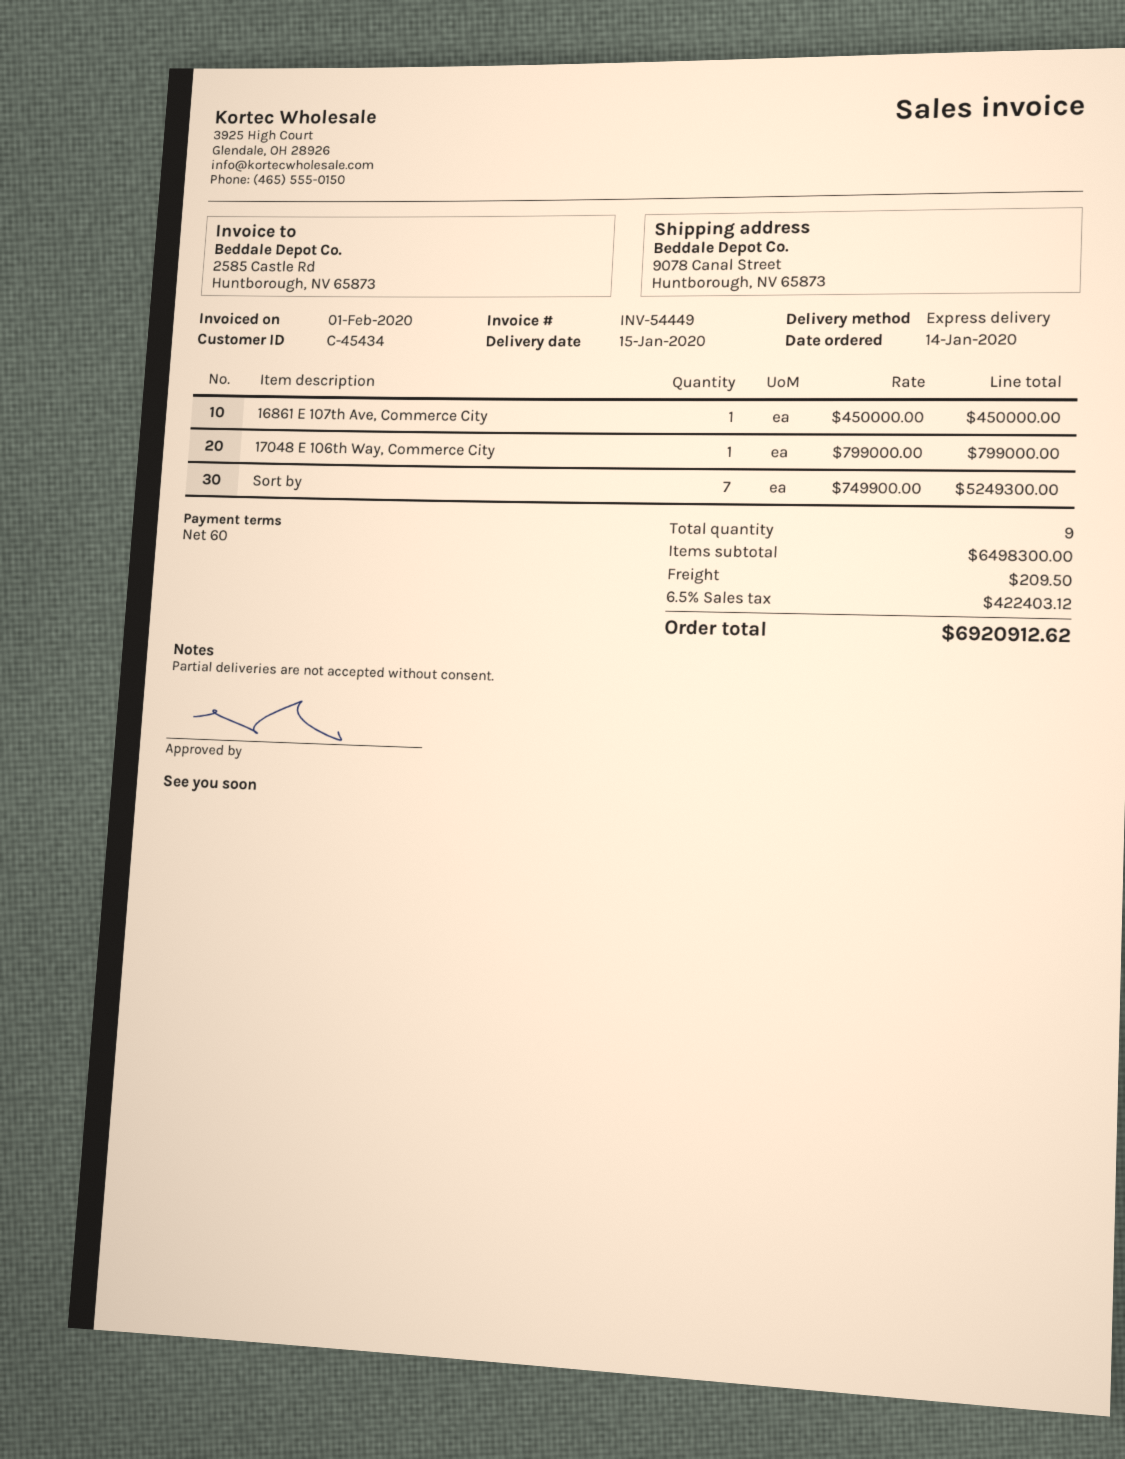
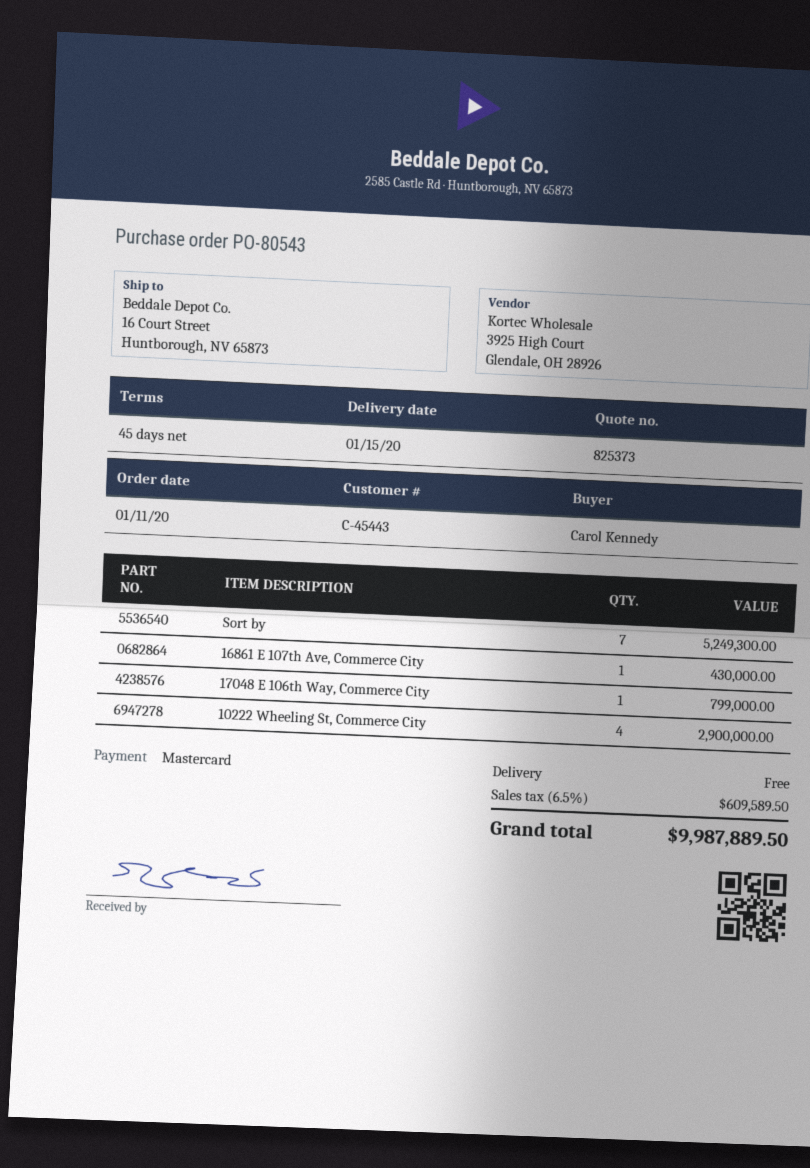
order date: 2020-01-14 -> 2020-01-11
payment terms: 60 days -> 45 days
customer number: C-45434 -> C-45443
ship to: 9078 Canal Street, Huntborough, NV 65873 -> 16 Court Street, Huntborough, NV 65873
16861 E 107th Ave, Commerce City: 1 for 450000.00 -> 1 for 430000.00
10222 Wheeling St, Commerce City: none -> 4 for 2900000.00
shipping: 209.50 -> 0.00
tax: 6.5% = 422403.12 -> 6.5% = 609589.50
total: 6920912.62 -> 9987889.50

